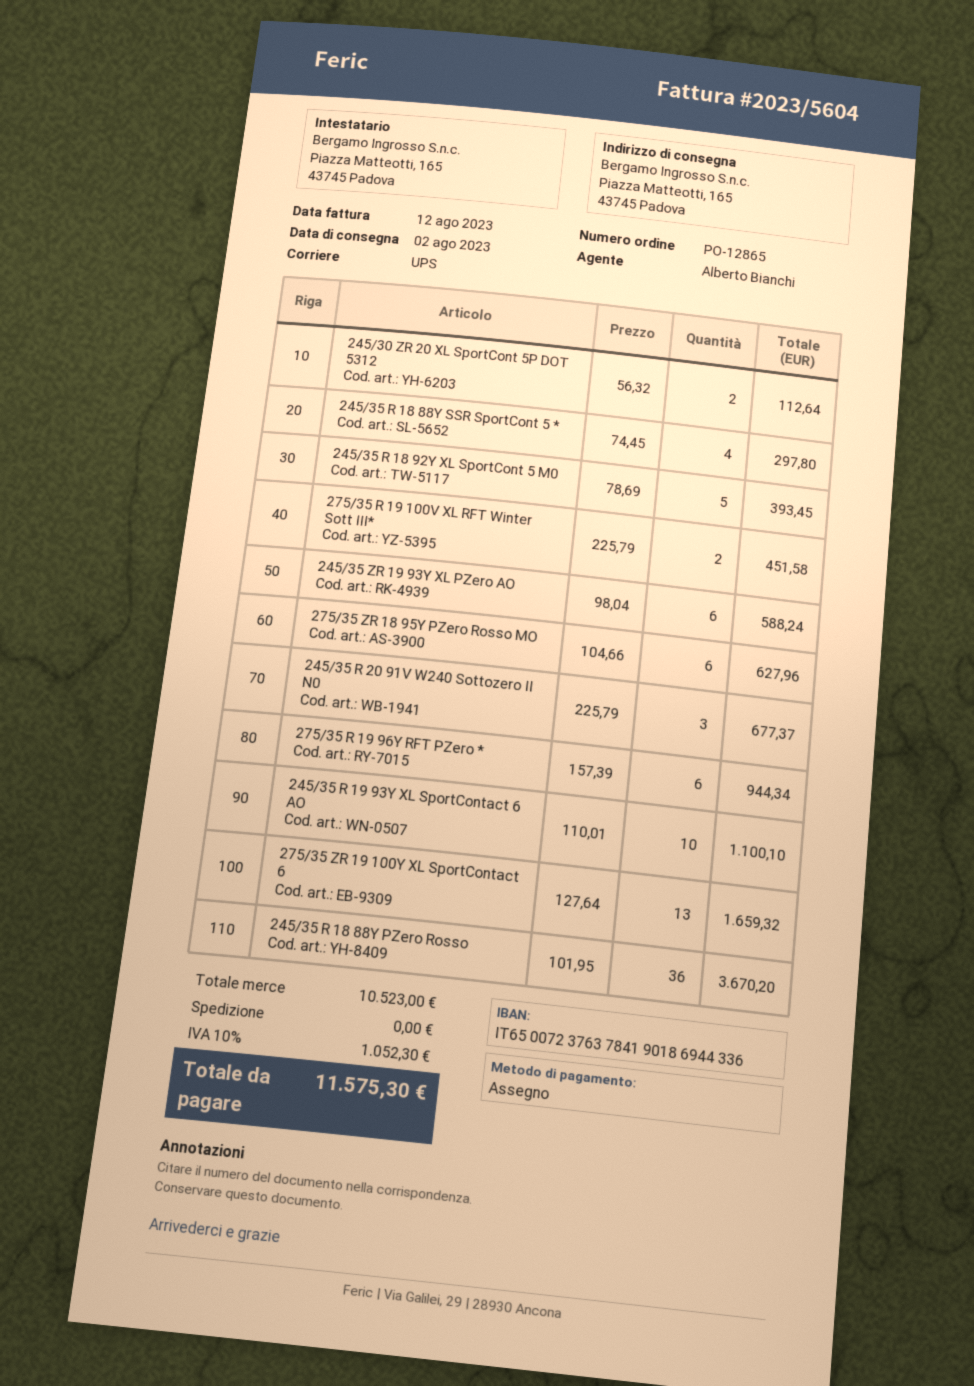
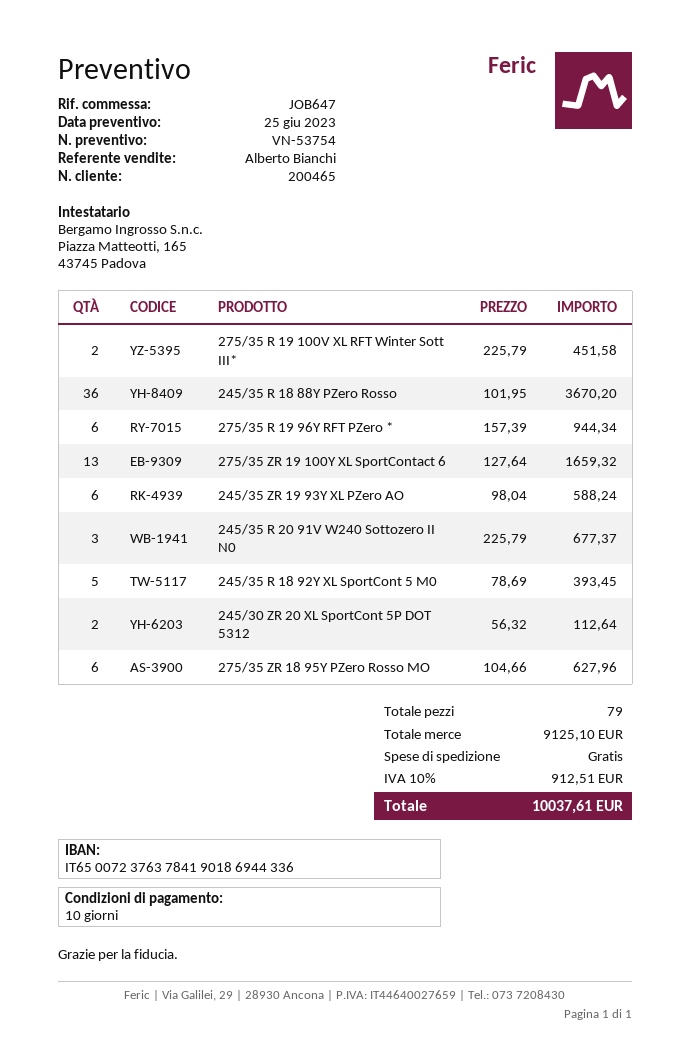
245/35 R 18 88Y SSR SportCont 5 *: 4 x 74.45 = 297.80 -> none
245/35 R 19 93Y XL SportContact 6 AO: 10 x 110.01 = 1100.10 -> none
subtotal: 10523.00 -> 9125.10
tax: 10% = 1052.30 -> 10% = 912.51
total: 11575.30 -> 10037.61

